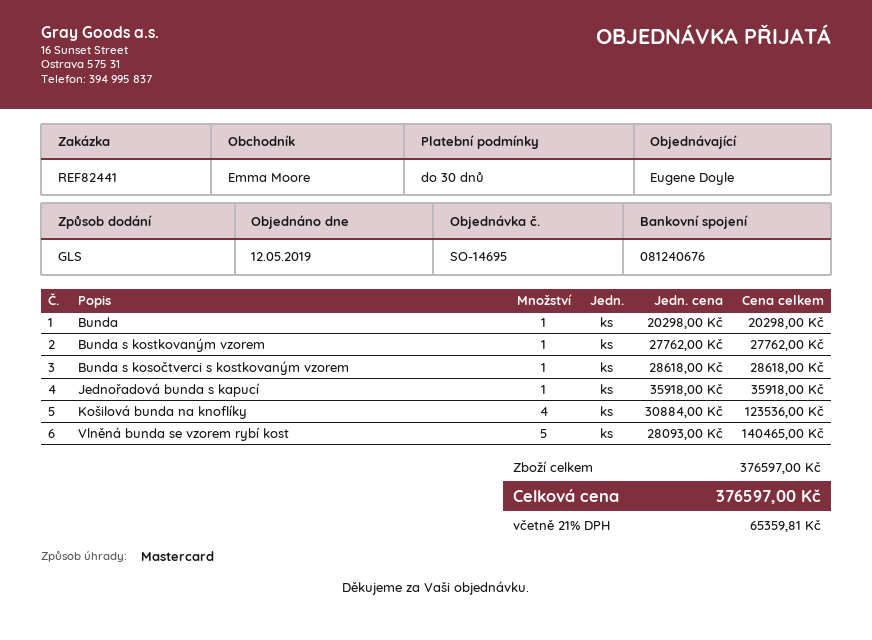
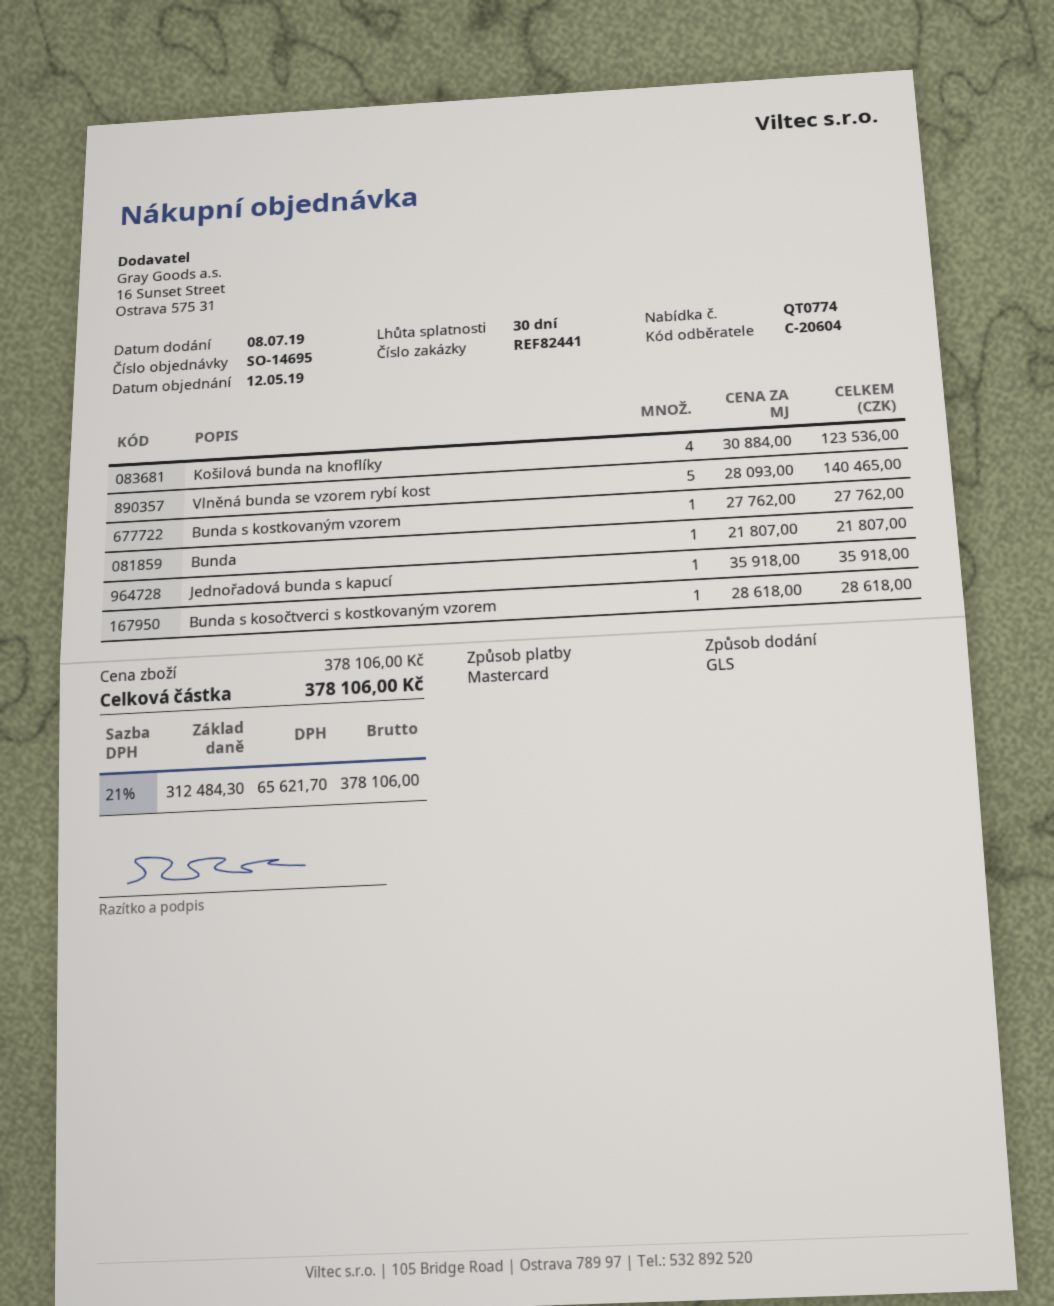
Bunda: 1 x 20298.00 = 20298.00 -> 1 x 21807.00 = 21807.00
subtotal: 376597.00 -> 378106.00
tax: 21% = 65359.81 -> 21% = 65621.70
total: 376597.00 -> 378106.00

